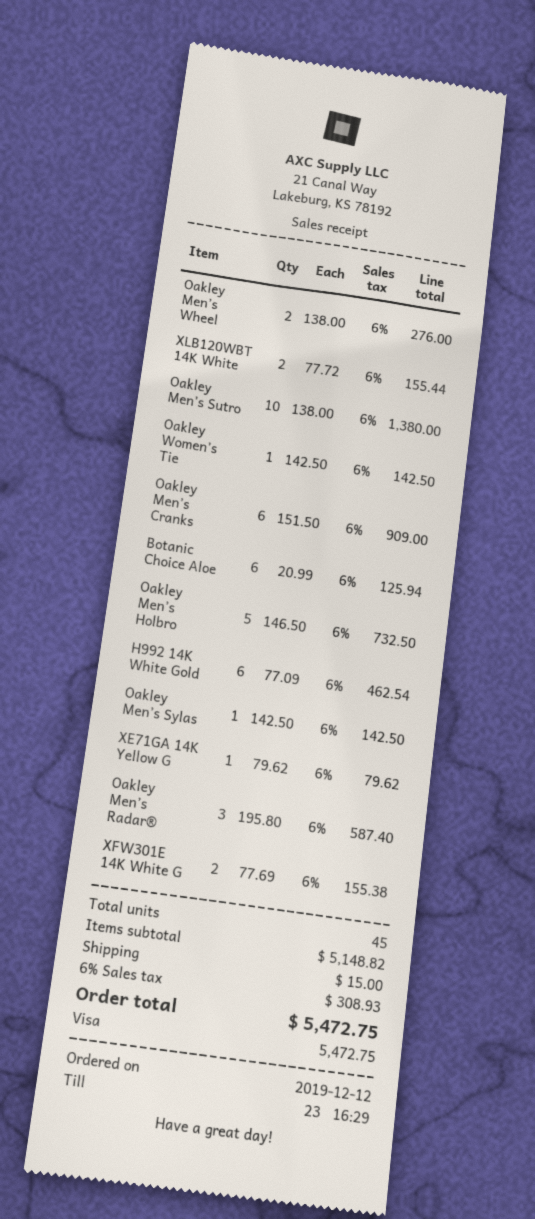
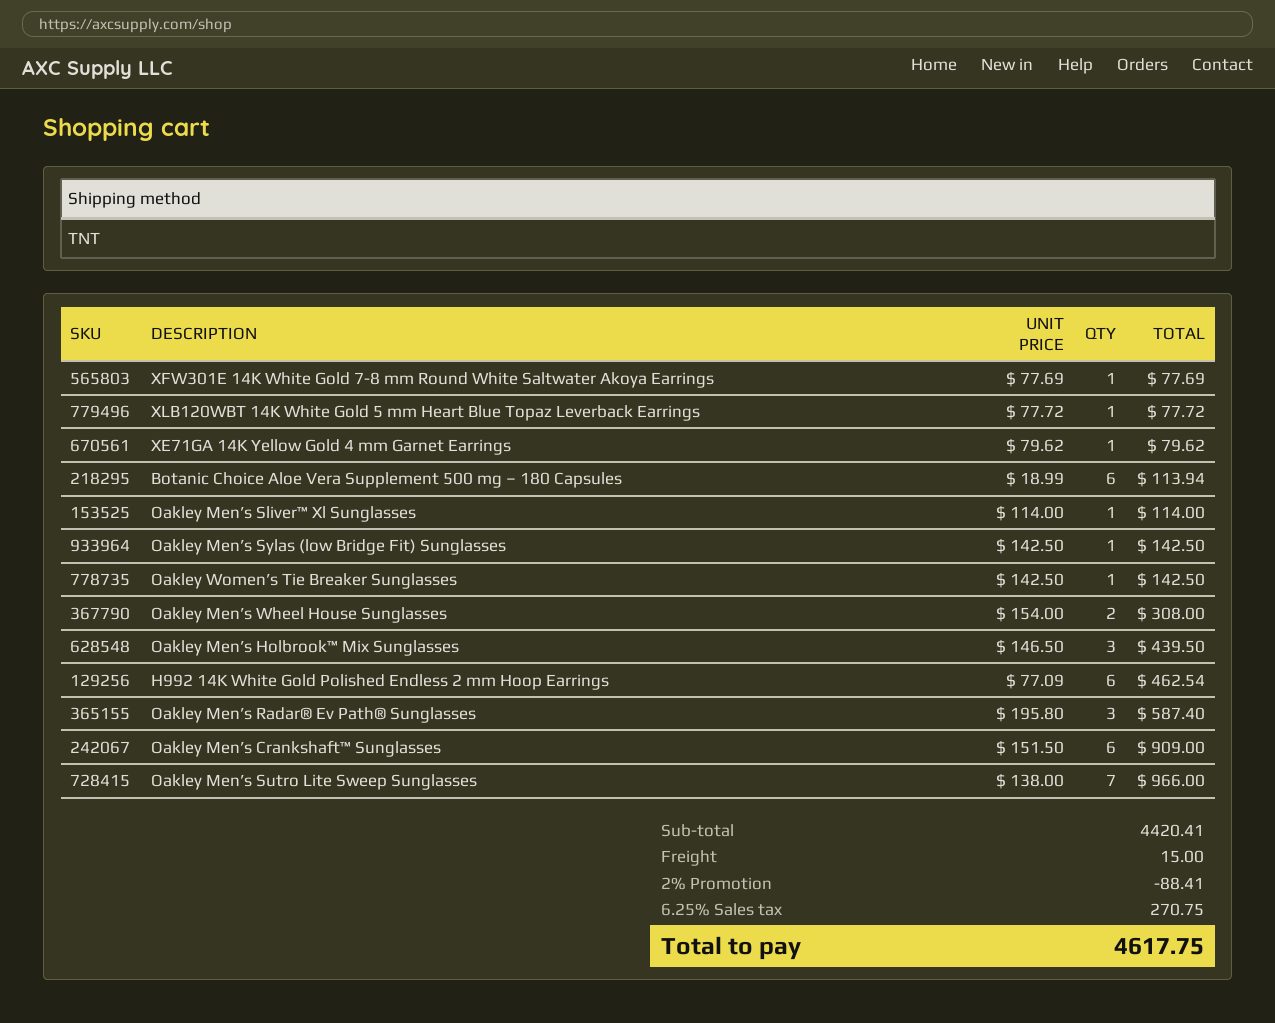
Oakley Men’s Wheel: 2 x 138.00 = 276.00 -> 2 x 154.00 = 308.00
XLB120WBT 14K White: 2 x 77.72 = 155.44 -> 1 x 77.72 = 77.72
Oakley Men’s Sutro: 10 x 138.00 = 1380.00 -> 7 x 138.00 = 966.00
Botanic Choice Aloe: 6 x 20.99 = 125.94 -> 6 x 18.99 = 113.94
Oakley Men’s Holbro: 5 x 146.50 = 732.50 -> 3 x 146.50 = 439.50
XFW301E 14K White G: 2 x 77.69 = 155.38 -> 1 x 77.69 = 77.69
Oakley Men’s Sliver™ Xl Sunglasses: none -> 1 x 114.00 = 114.00
subtotal: 5148.82 -> 4420.41
discount: none -> 2% = 88.41
tax: 6% = 308.93 -> 6.25% = 270.75
total: 5472.75 -> 4617.75

